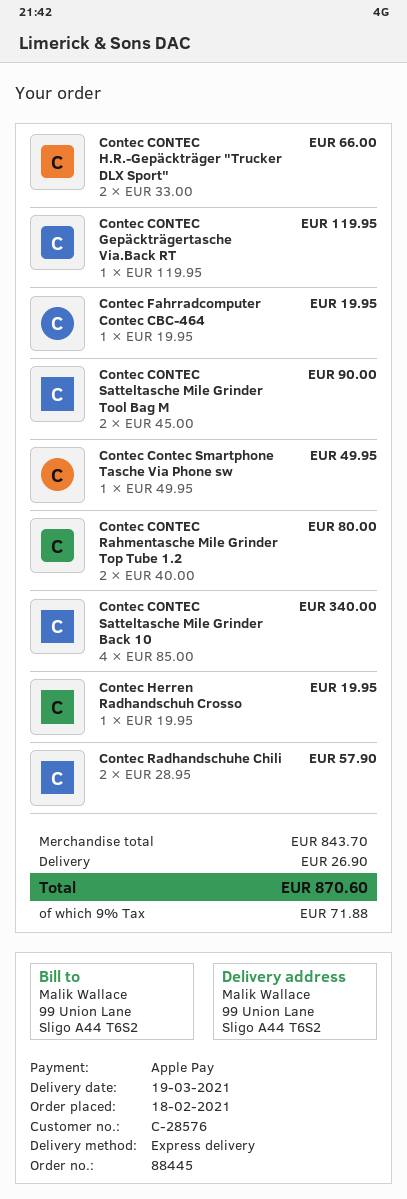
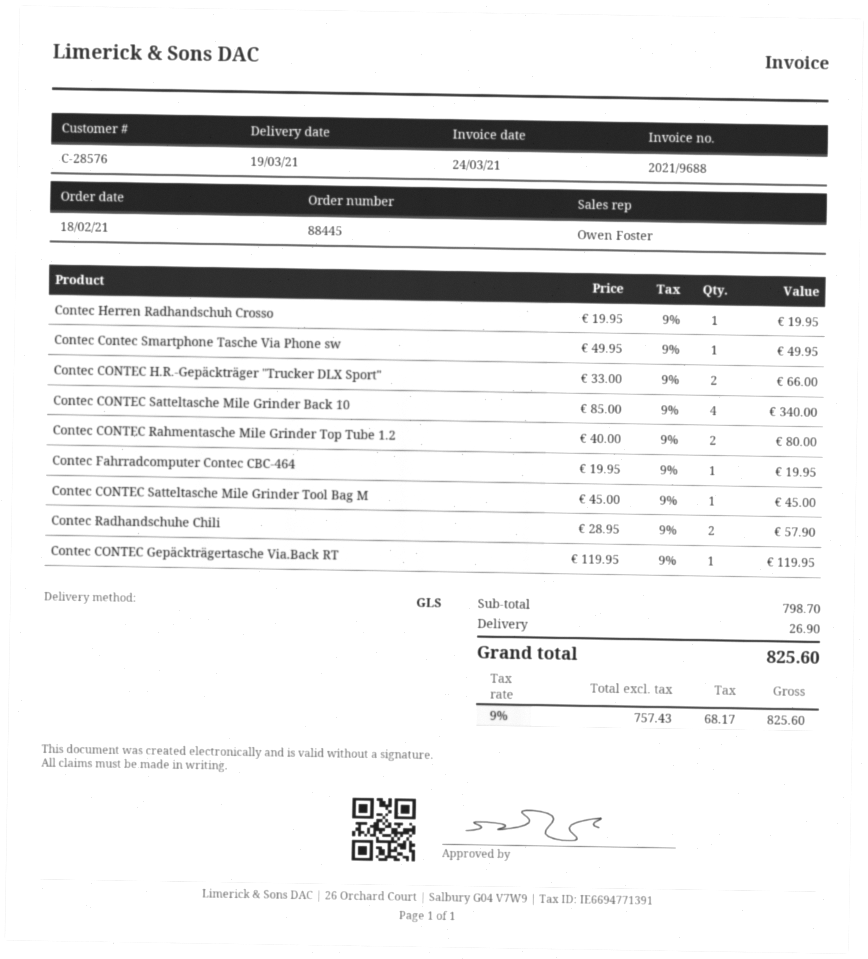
shipping method: express -> GLS
Contec CONTEC Satteltasche Mile Grinder Tool Bag M: 2 x 45.00 = 90.00 -> 1 x 45.00 = 45.00
subtotal: 843.70 -> 798.70
tax: 9% = 71.88 -> 9% = 68.17
total: 870.60 -> 825.60

